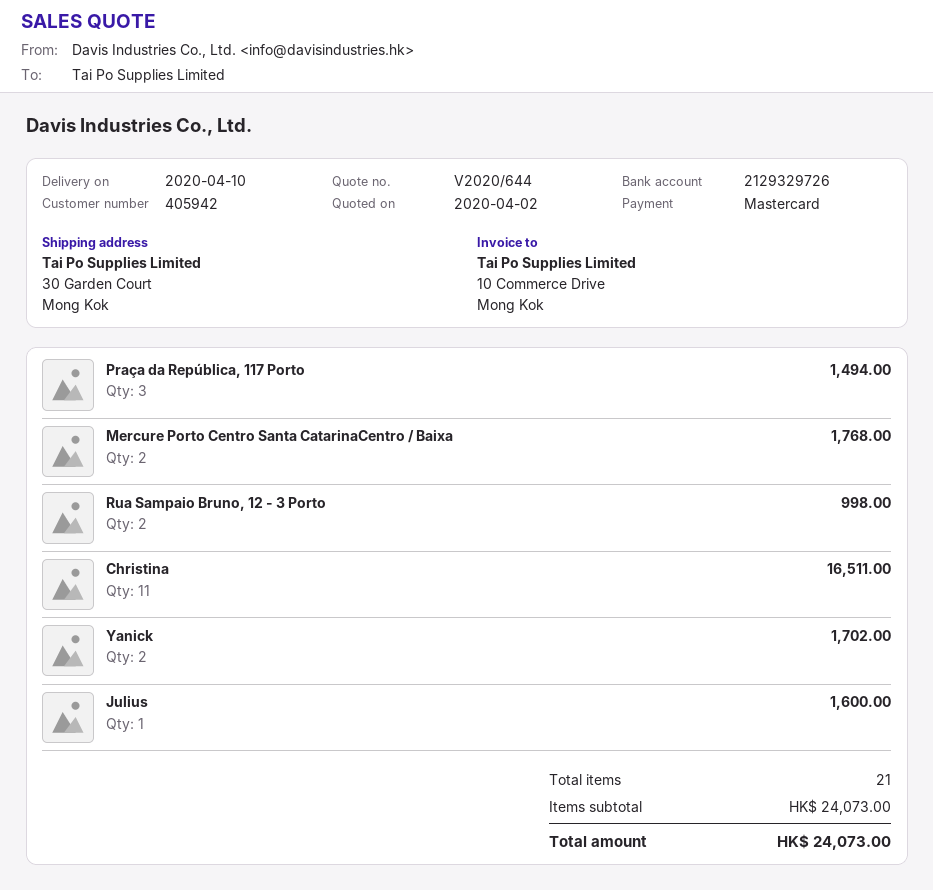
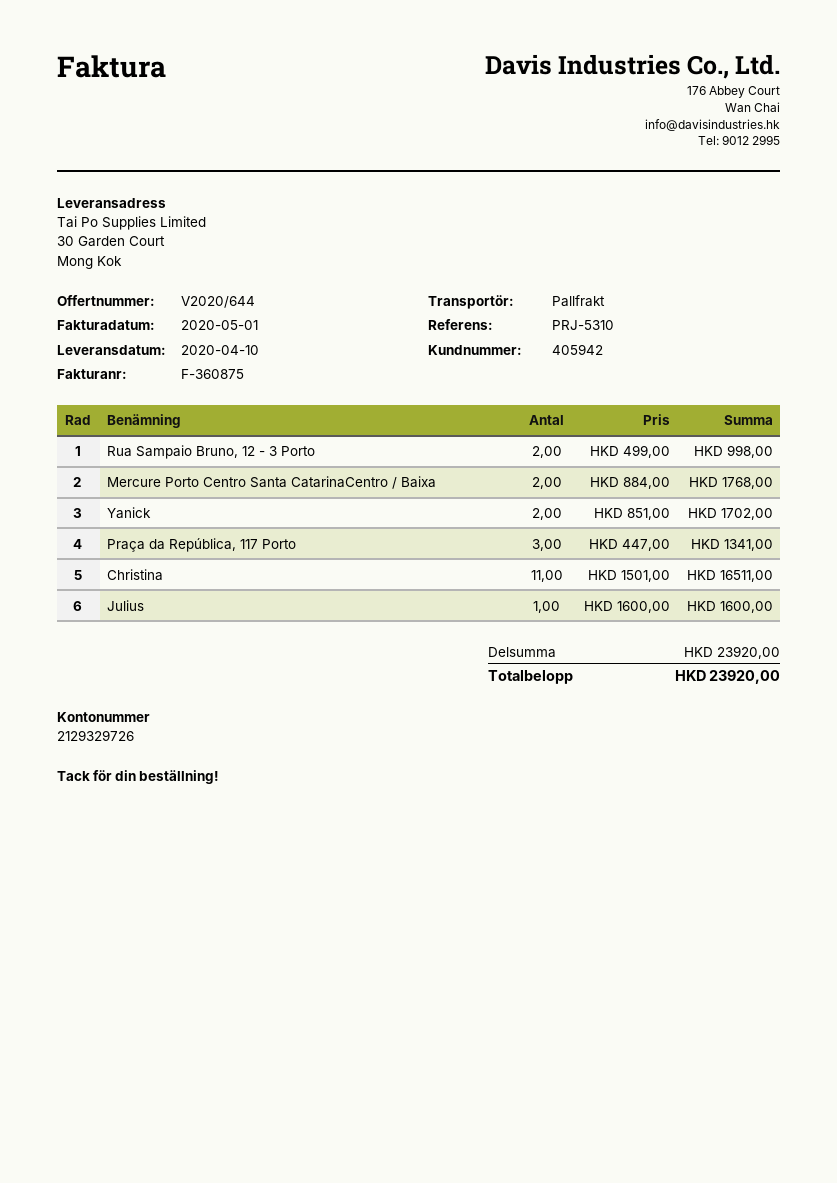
Praça da República, 117 Porto: 3 for 1494.00 -> 3 for 1341.00
subtotal: 24073.00 -> 23920.00
total: 24073.00 -> 23920.00

